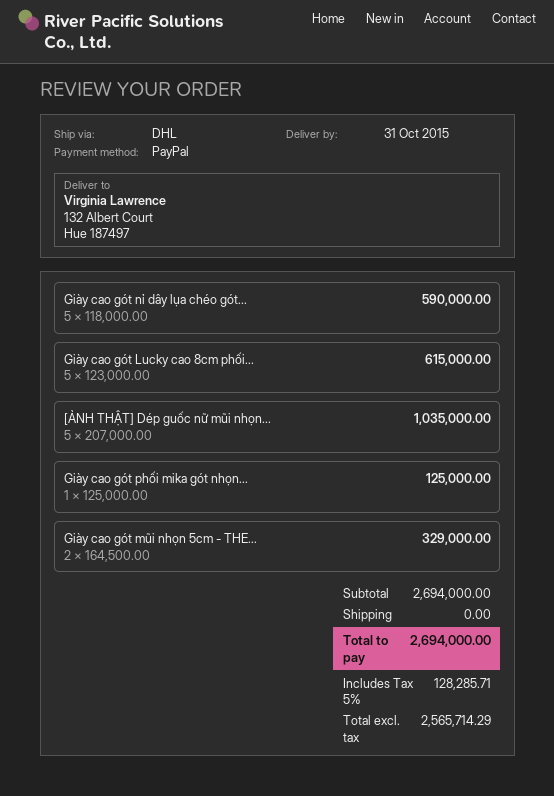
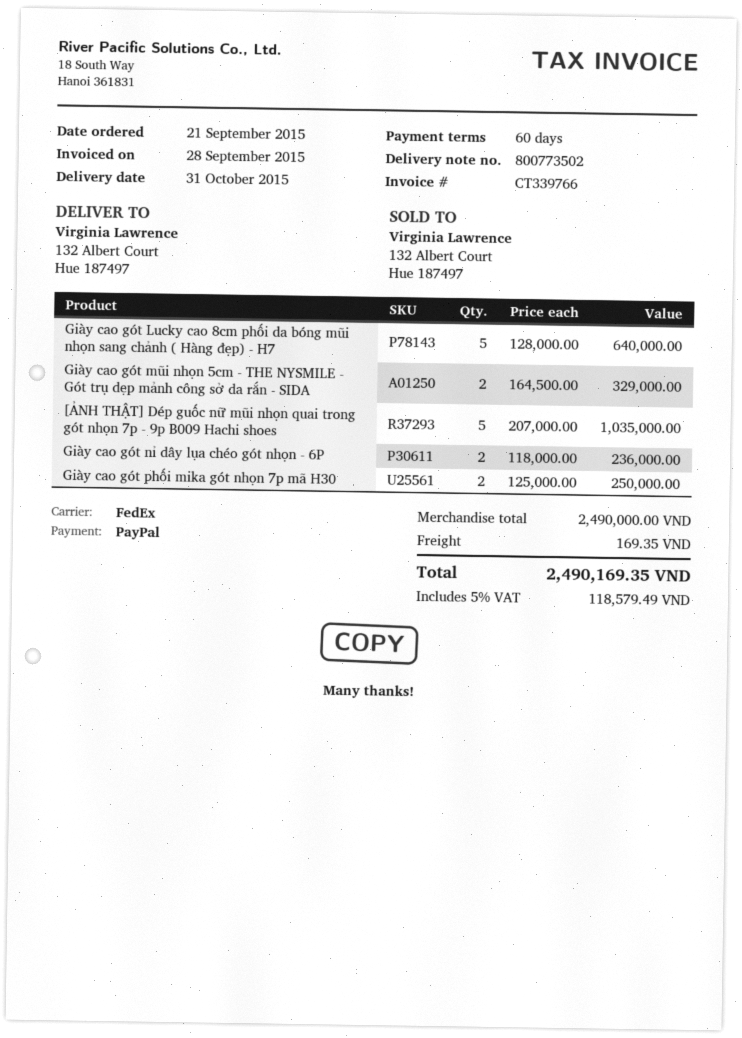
shipping method: DHL -> FedEx
Giày cao gót nỉ dây lụa chéo gót...: 5 x 118000.00 = 590000.00 -> 2 x 118000.00 = 236000.00
Giày cao gót Lucky cao 8cm phối...: 5 x 123000.00 = 615000.00 -> 5 x 128000.00 = 640000.00
Giày cao gót phối mika gót nhọn...: 1 x 125000.00 = 125000.00 -> 2 x 125000.00 = 250000.00
subtotal: 2694000.00 -> 2490000.00
shipping: 0.00 -> 169.35
tax: 5% = 128285.71 -> 5% = 118579.49
total: 2694000.00 -> 2490169.35

